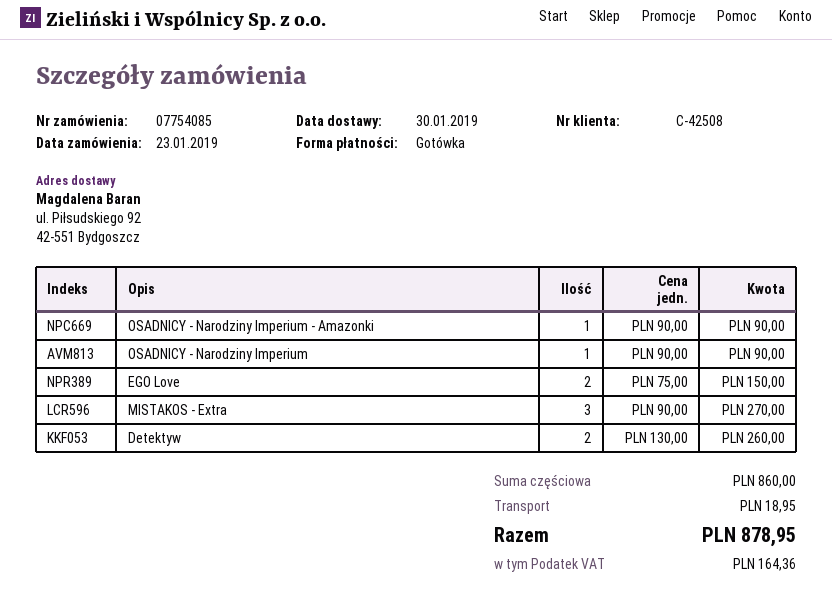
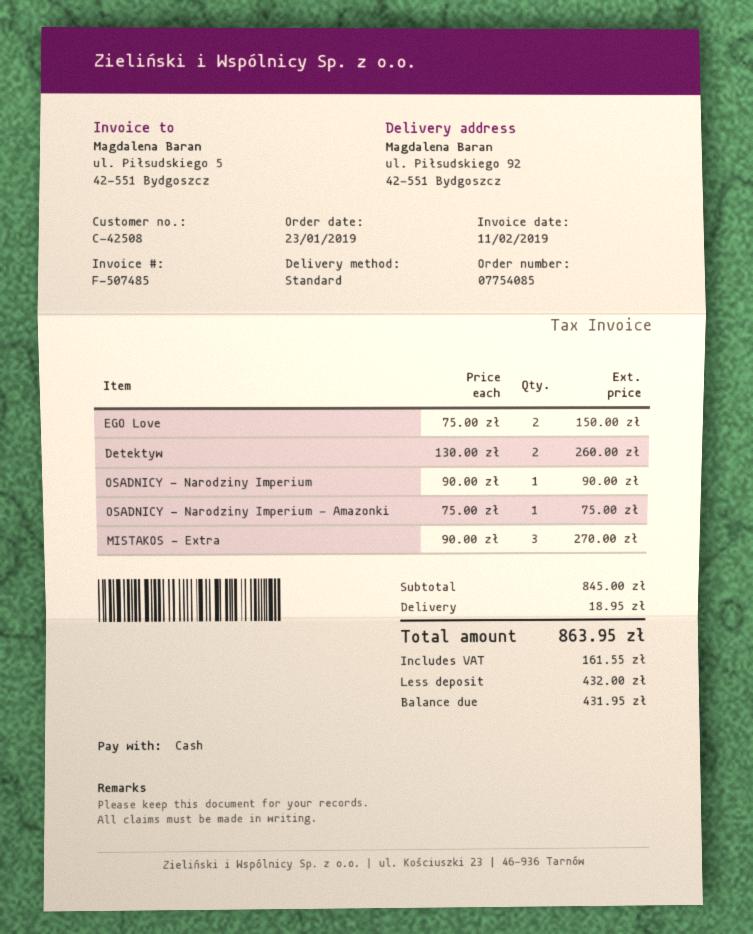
OSADNICY - Narodziny Imperium - Amazonki: 1 x 90.00 = 90.00 -> 1 x 75.00 = 75.00
subtotal: 860.00 -> 845.00
tax: 164.36 -> 161.55
total: 878.95 -> 863.95

